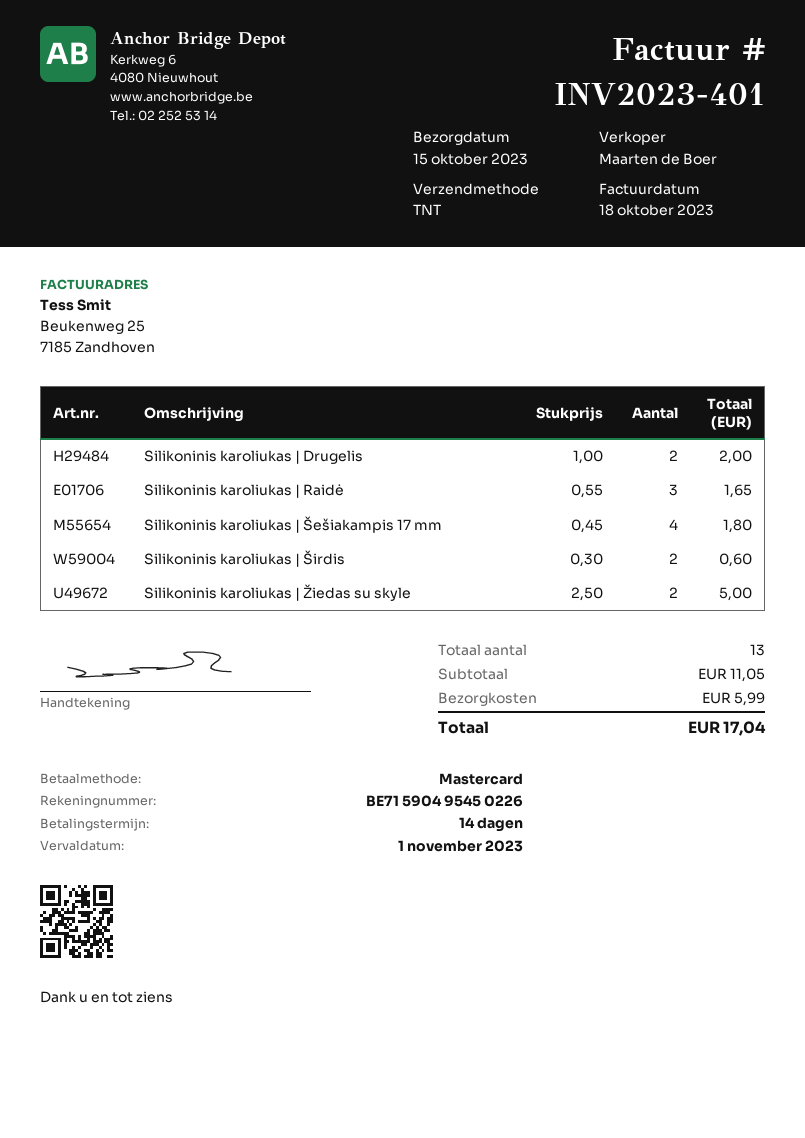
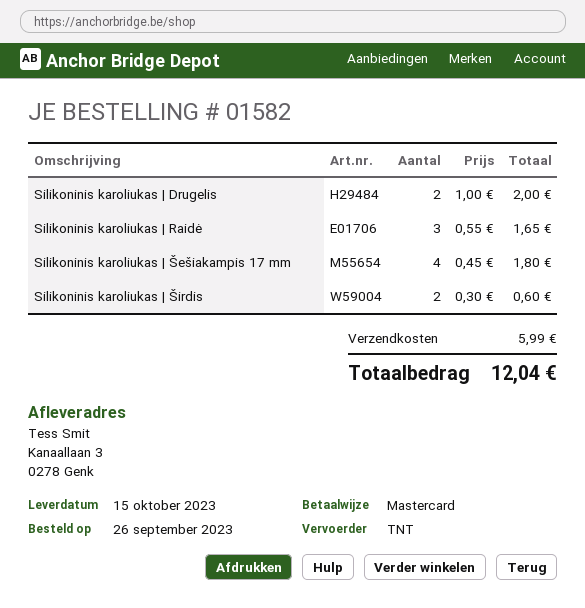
Silikoninis karoliukas | Žiedas su skyle: 2 x 2.50 = 5.00 -> none
total: 17.04 -> 12.04

